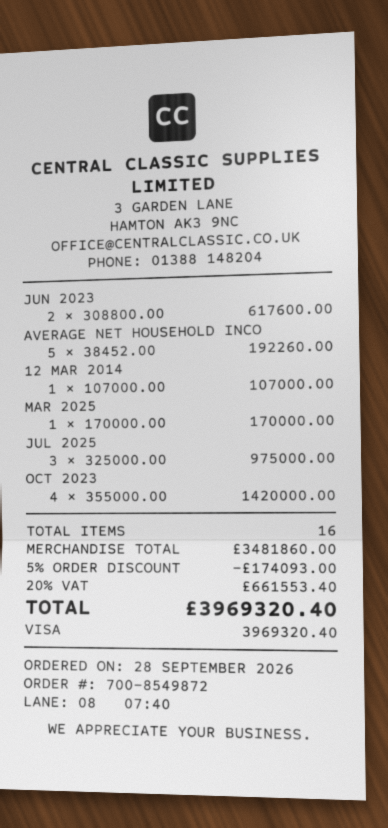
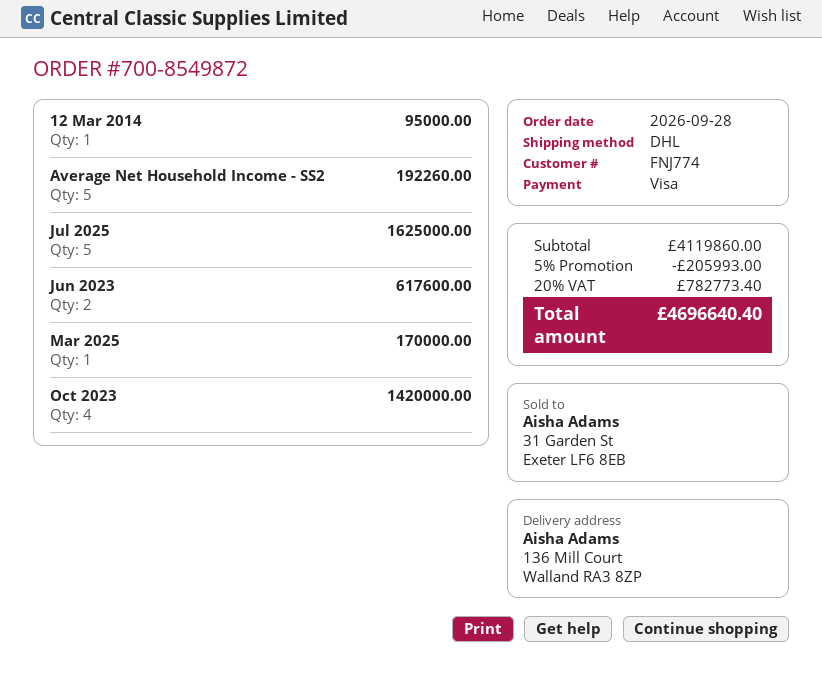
12 MAR 2014: 1 for 107000.00 -> 1 for 95000.00
JUL 2025: 3 for 975000.00 -> 5 for 1625000.00
subtotal: 3481860.00 -> 4119860.00
discount: 5% = 174093.00 -> 5% = 205993.00
tax: 20% = 661553.40 -> 20% = 782773.40
total: 3969320.40 -> 4696640.40

